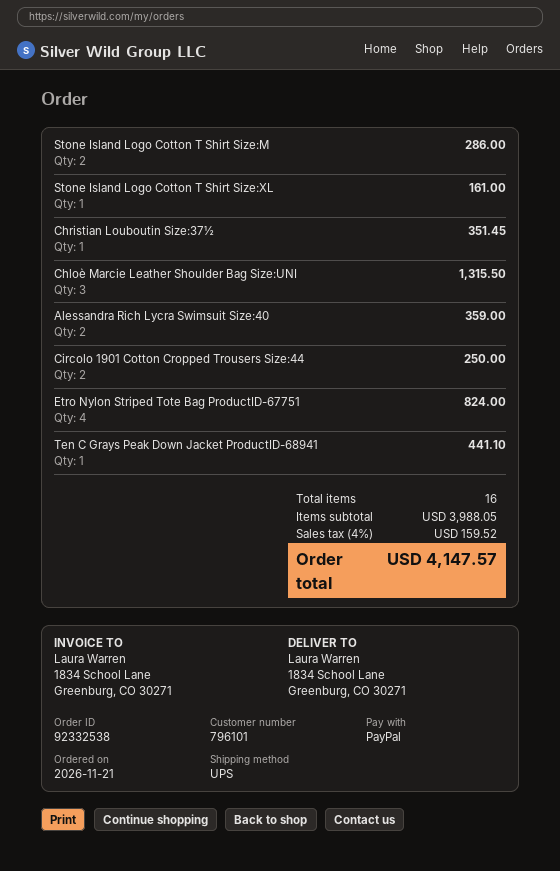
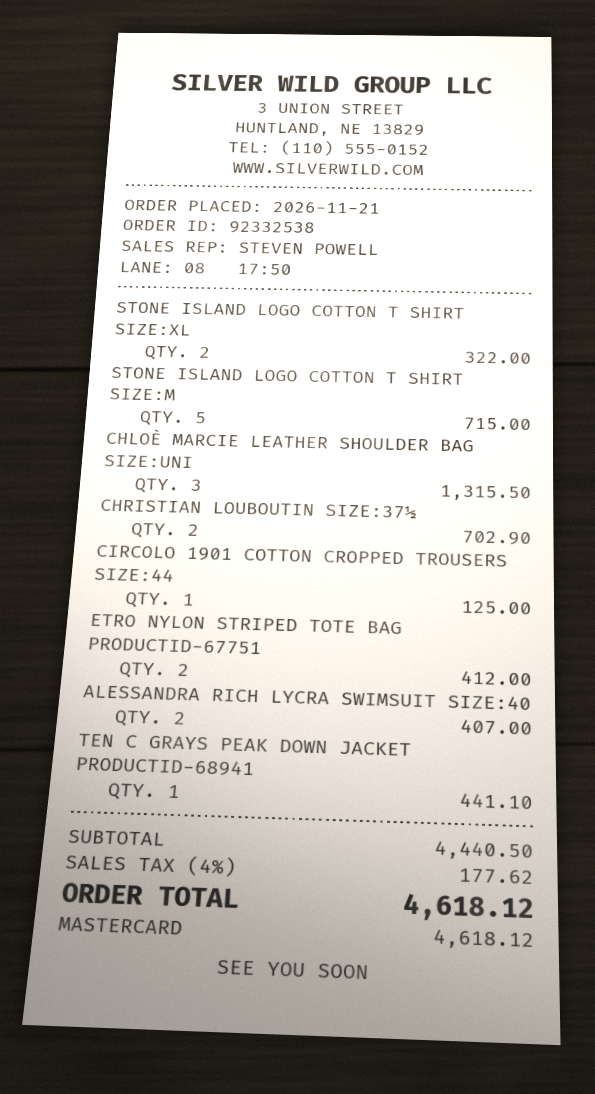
payment method: PayPal -> Mastercard
Stone Island Logo Cotton T Shirt Size:M: 2 for 286.00 -> 5 for 715.00
Stone Island Logo Cotton T Shirt Size:XL: 1 for 161.00 -> 2 for 322.00
Christian Louboutin Size:37½: 1 for 351.45 -> 2 for 702.90
Alessandra Rich Lycra Swimsuit Size:40: 2 for 359.00 -> 2 for 407.00
Circolo 1901 Cotton Cropped Trousers Size:44: 2 for 250.00 -> 1 for 125.00
Etro Nylon Striped Tote Bag ProductID-67751: 4 for 824.00 -> 2 for 412.00
subtotal: 3988.05 -> 4440.50
tax: 4% = 159.52 -> 4% = 177.62
total: 4147.57 -> 4618.12

